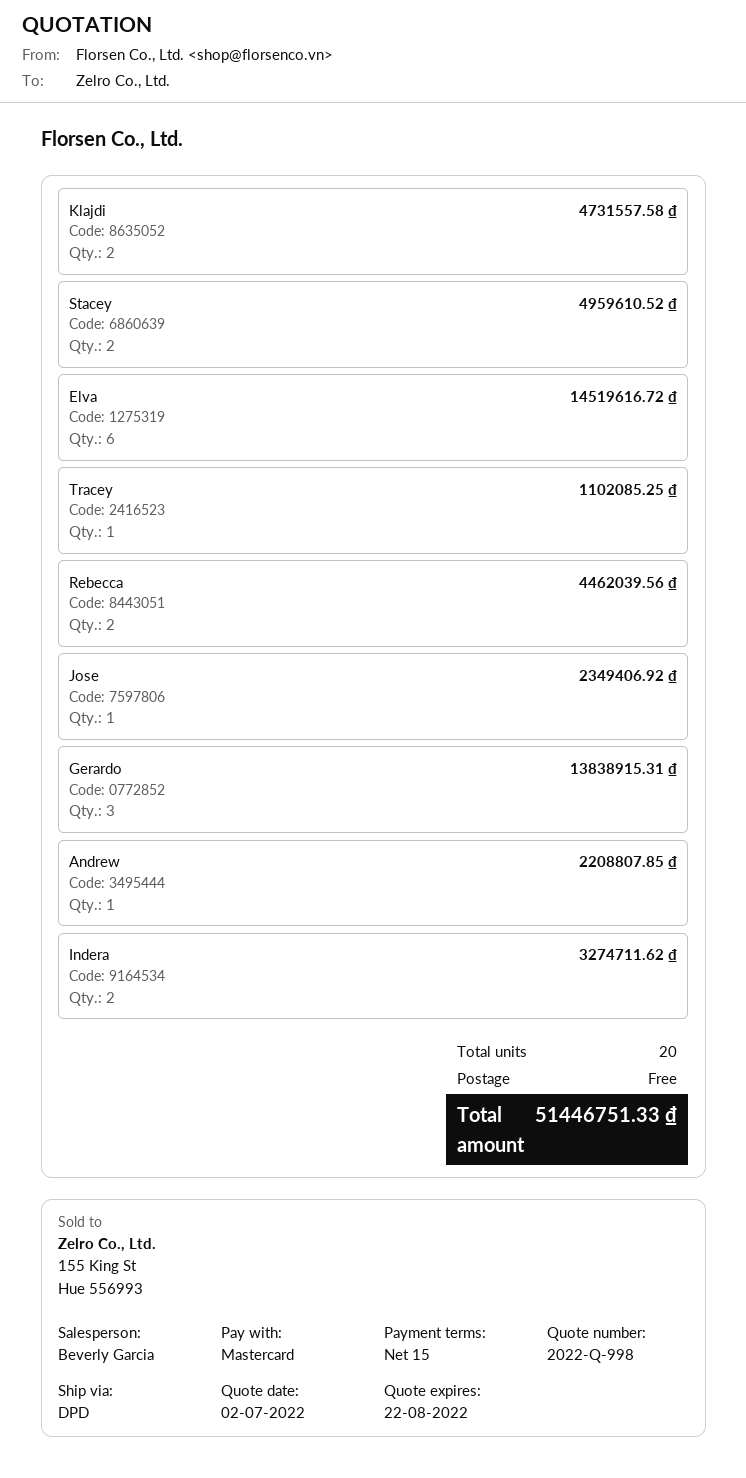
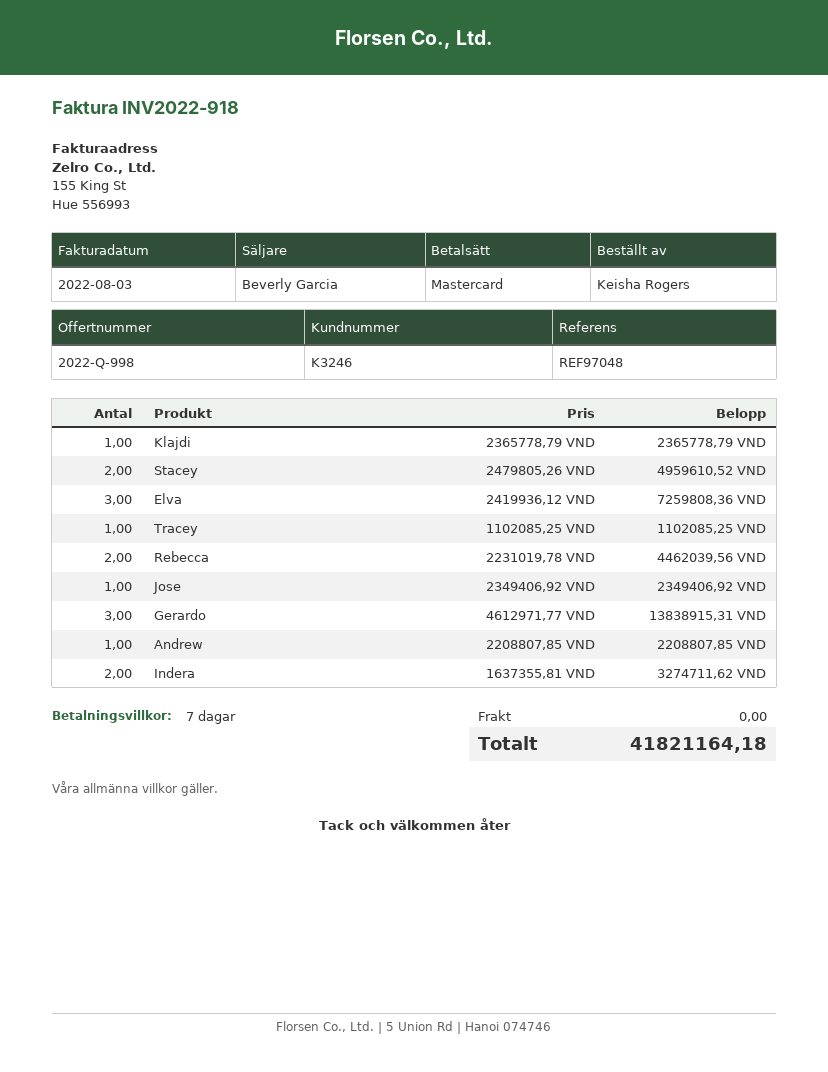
payment terms: 15 days -> 7 days
Klajdi: 2 for 4731557.58 -> 1 for 2365778.79
Elva: 6 for 14519616.72 -> 3 for 7259808.36
total: 51446751.33 -> 41821164.18

